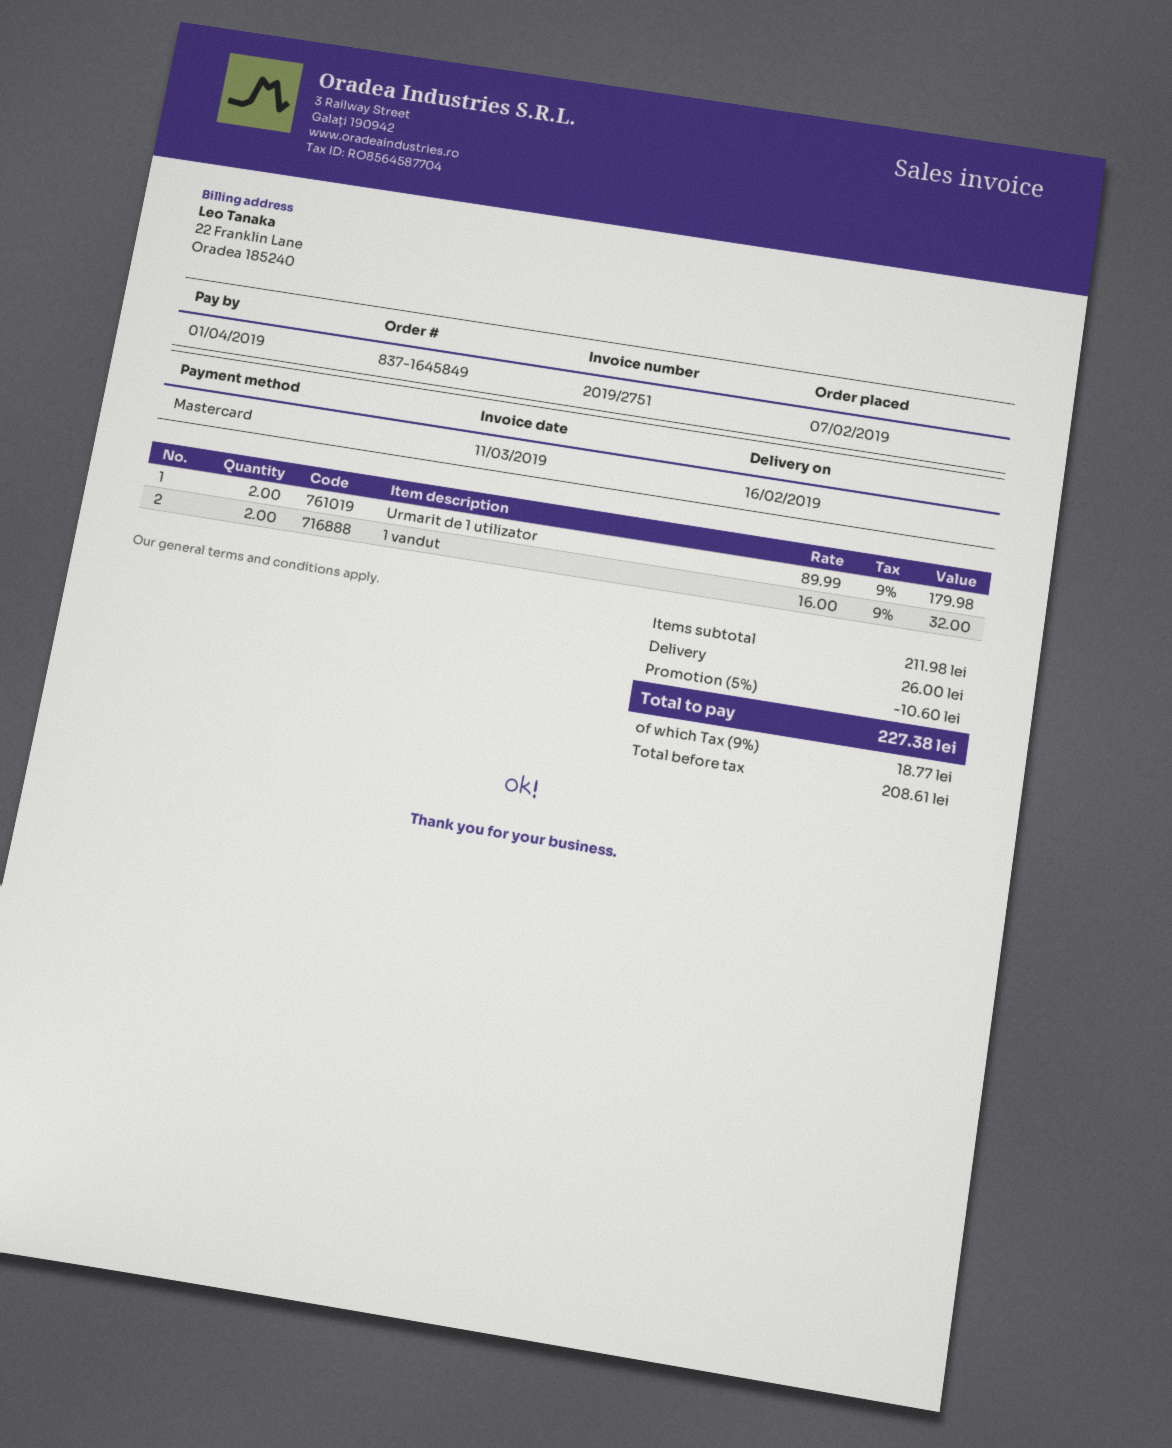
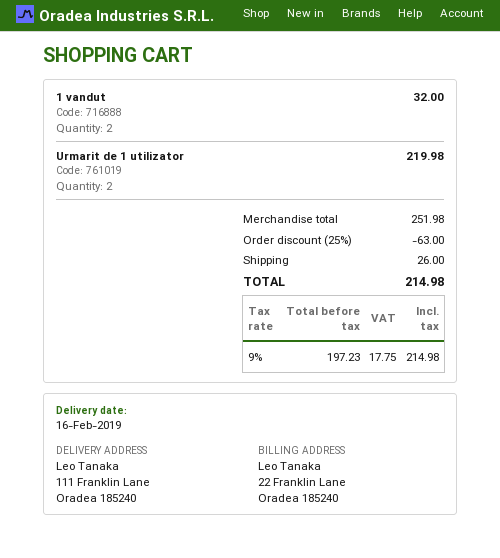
Urmarit de 1 utilizator: 2 for 179.98 -> 2 for 219.98
subtotal: 211.98 -> 251.98
discount: 5% = 10.60 -> 25% = 63.00
net: 208.61 -> 197.23
tax: 9% = 18.77 -> 9% = 17.75
total: 227.38 -> 214.98

